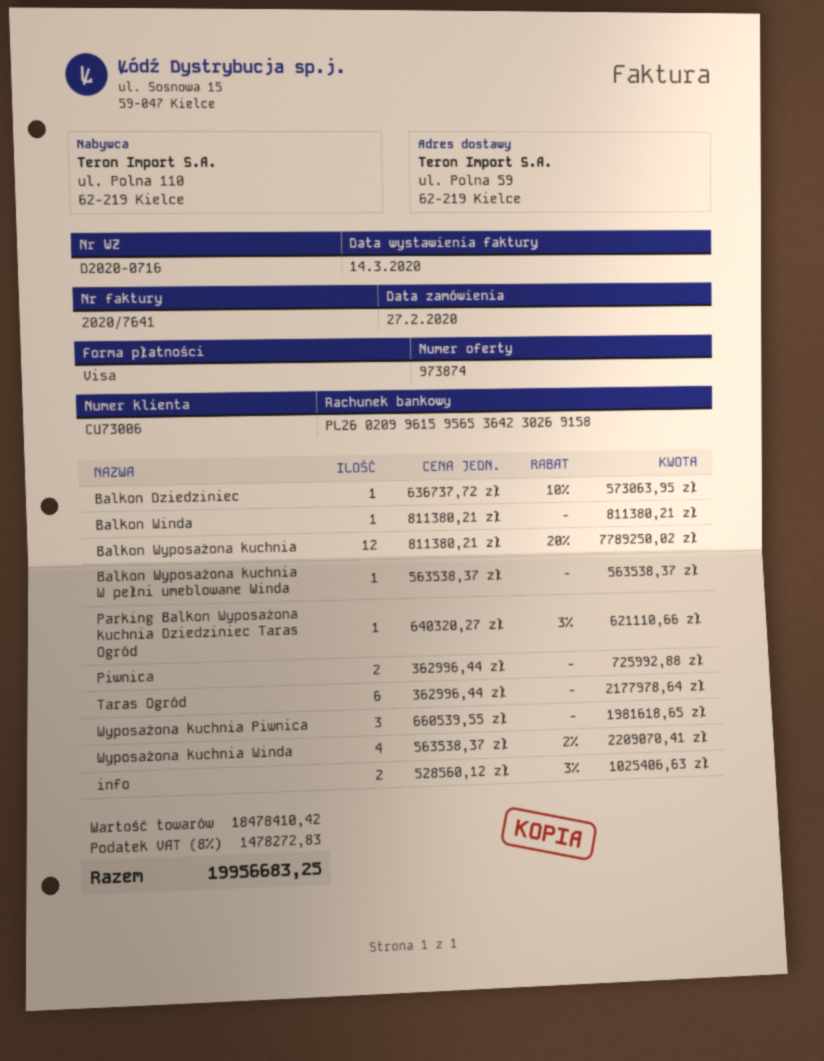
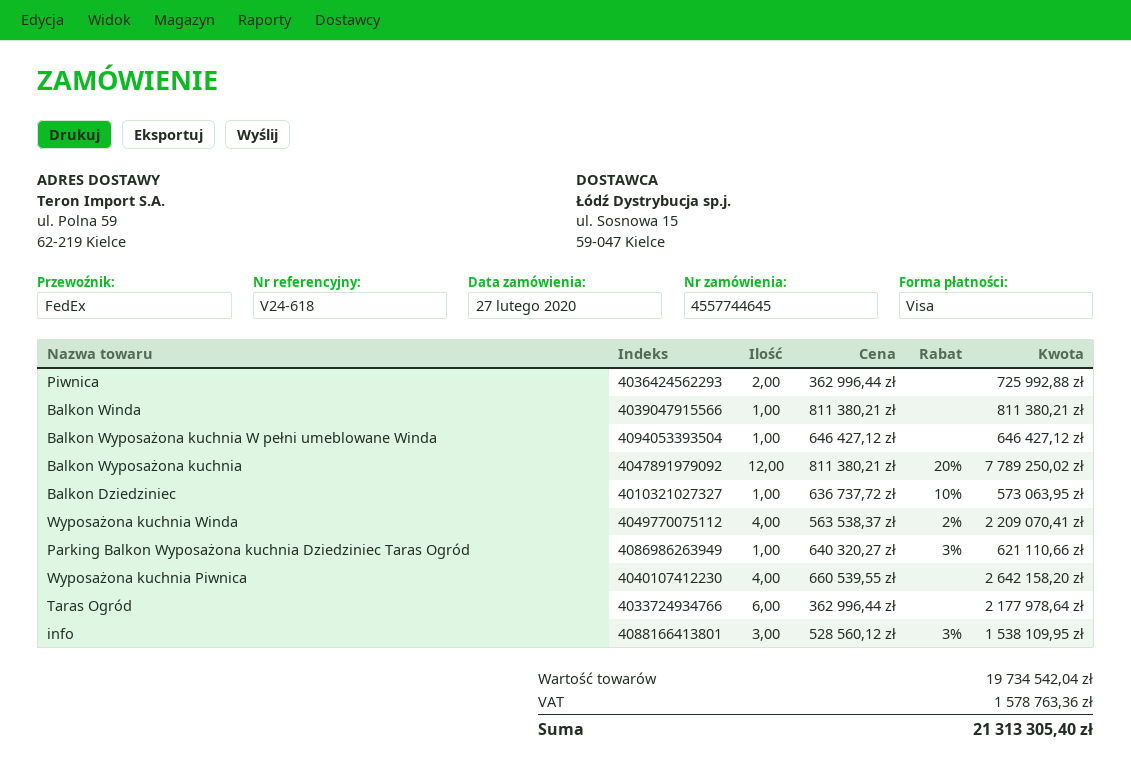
Balkon Wyposażona kuchnia W pełni umeblowane Winda: 1 x 563538.37 = 563538.37 -> 1 x 646427.12 = 646427.12
Wyposażona kuchnia Piwnica: 3 x 660539.55 = 1981618.65 -> 4 x 660539.55 = 2642158.20
info: 2 x 528560.12 - 3% = 1025406.63 -> 3 x 528560.12 - 3% = 1538109.95
subtotal: 18478410.42 -> 19734542.04
tax: 1478272.83 -> 1578763.36
total: 19956683.25 -> 21313305.40

